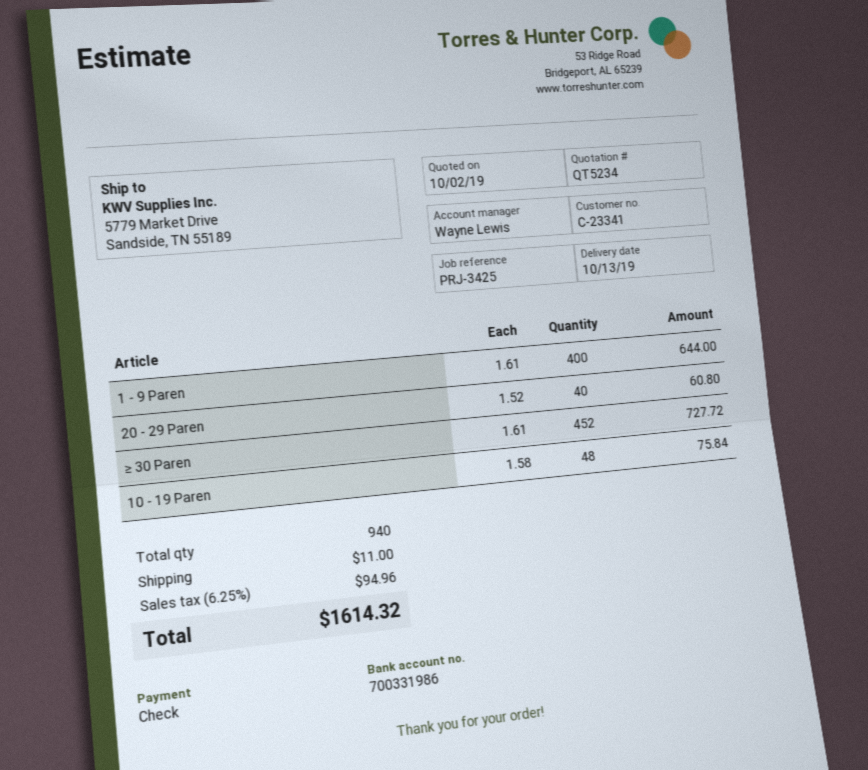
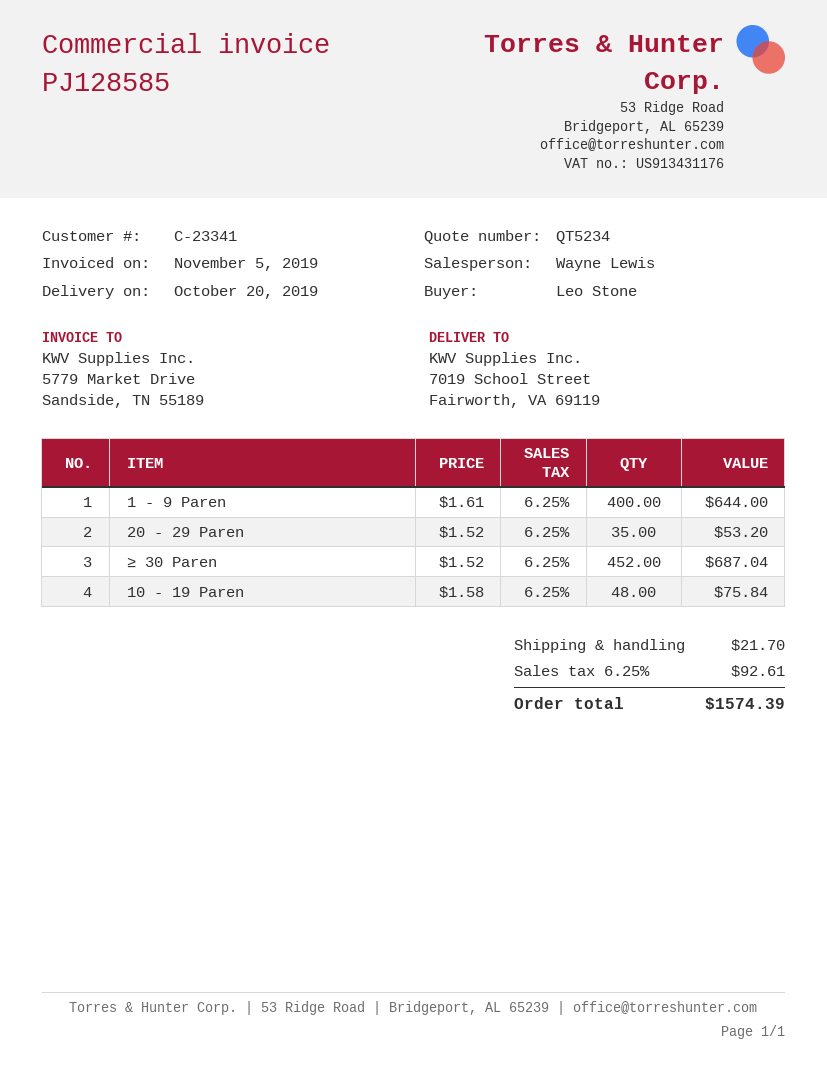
delivery date: 2019-10-13 -> 2019-10-20
ship to: 5779 Market Drive, Sandside, TN 55189 -> 7019 School Street, Fairworth, VA 69119
20 - 29 Paren: 40 x 1.52 = 60.80 -> 35 x 1.52 = 53.20
≥ 30 Paren: 452 x 1.61 = 727.72 -> 452 x 1.52 = 687.04
shipping: 11.00 -> 21.70
tax: 6.25% = 94.96 -> 6.25% = 92.61
total: 1614.32 -> 1574.39

